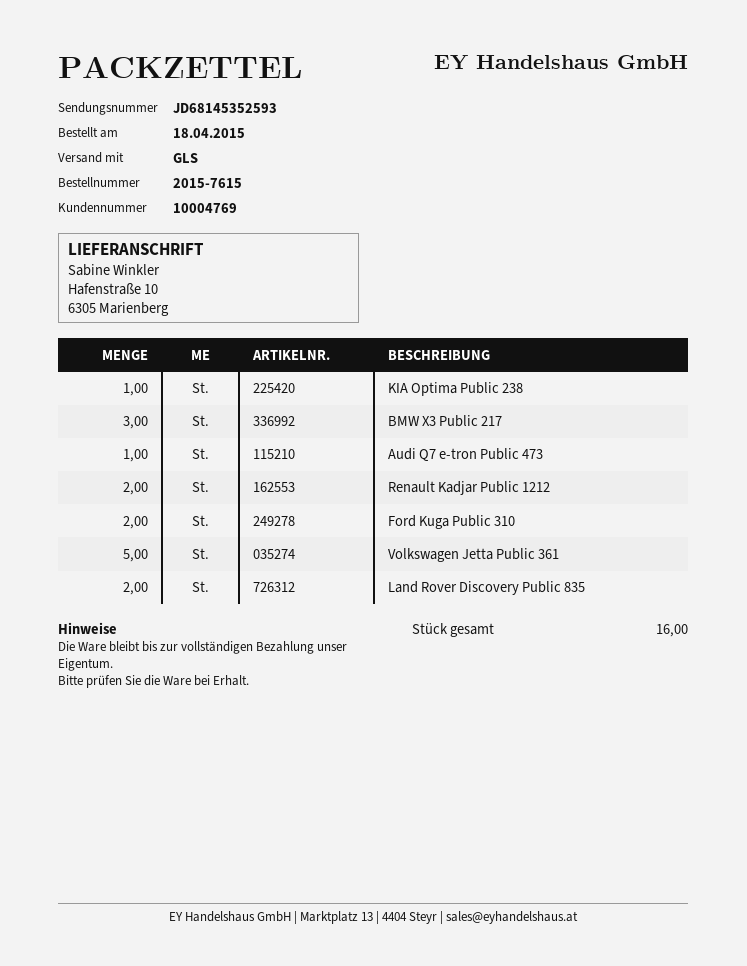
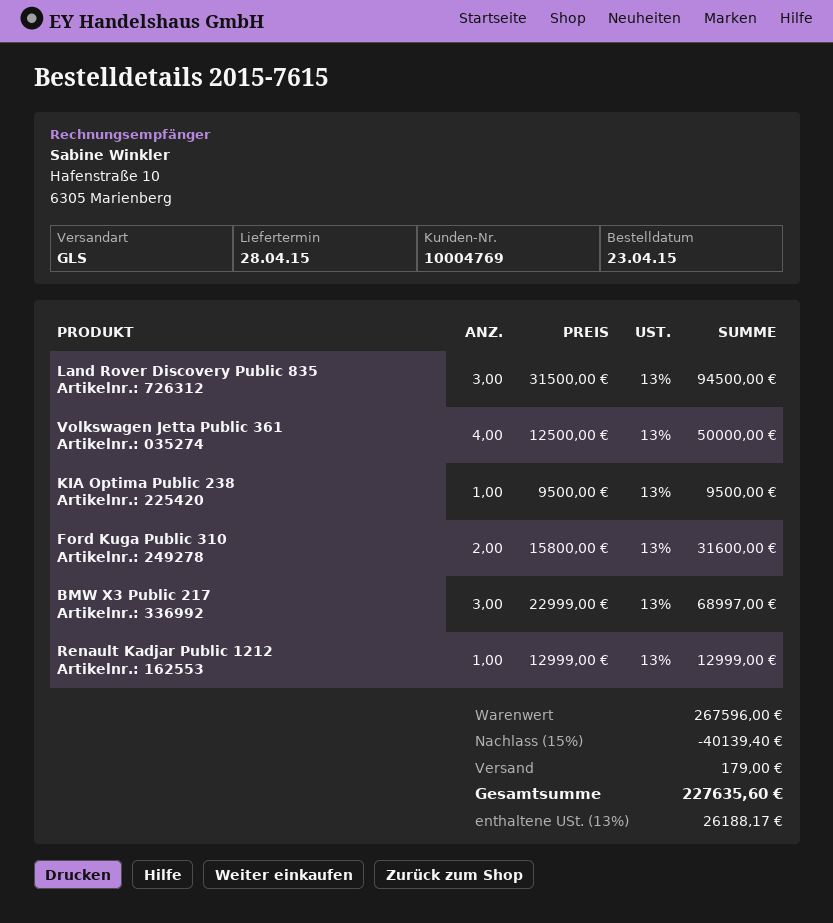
order date: 2015-04-18 -> 2015-04-23
Audi Q7 e-tron Public 473: 1 -> none
Renault Kadjar Public 1212: 2 -> 1
Volkswagen Jetta Public 361: 5 -> 4
Land Rover Discovery Public 835: 2 -> 3

